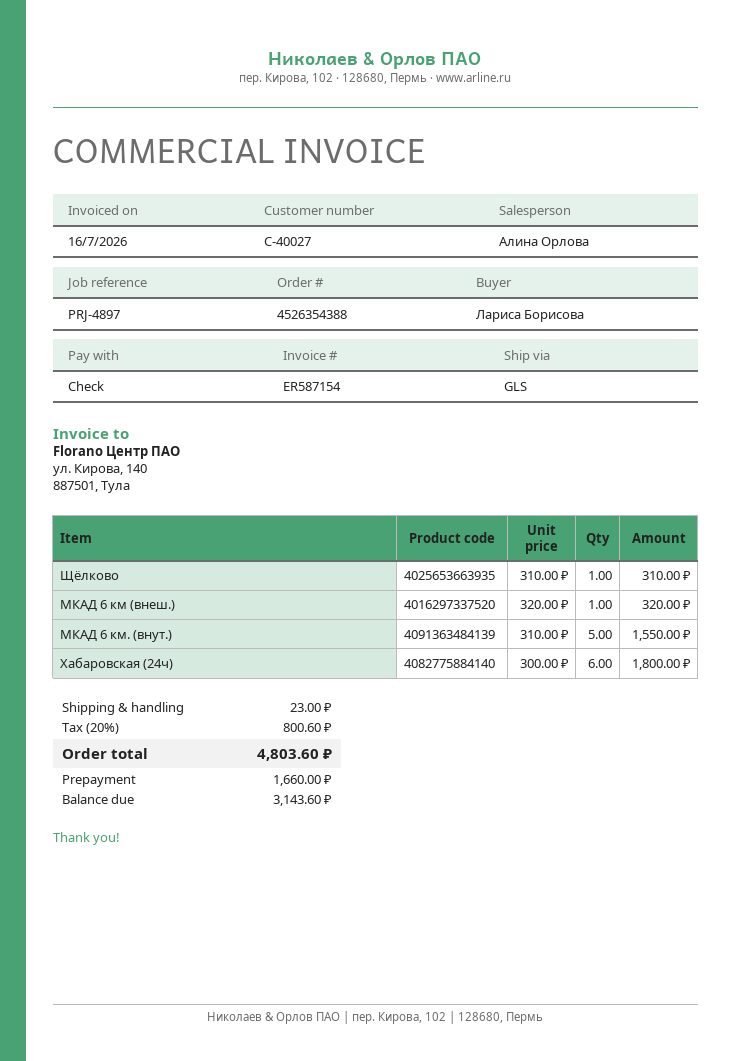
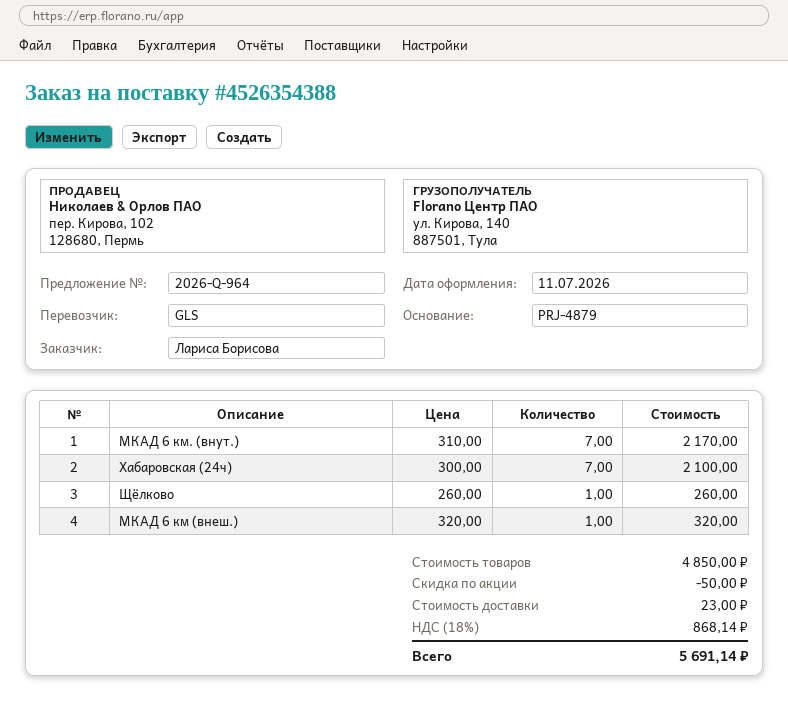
reference: PRJ-4897 -> PRJ-4879
Щёлково: 1 x 310.00 = 310.00 -> 1 x 260.00 = 260.00
МКАД 6 км. (внут.): 5 x 310.00 = 1550.00 -> 7 x 310.00 = 2170.00
Хабаровская (24ч): 6 x 300.00 = 1800.00 -> 7 x 300.00 = 2100.00
discount: none -> 50.00
tax: 20% = 800.60 -> 18% = 868.14
total: 4803.60 -> 5691.14

